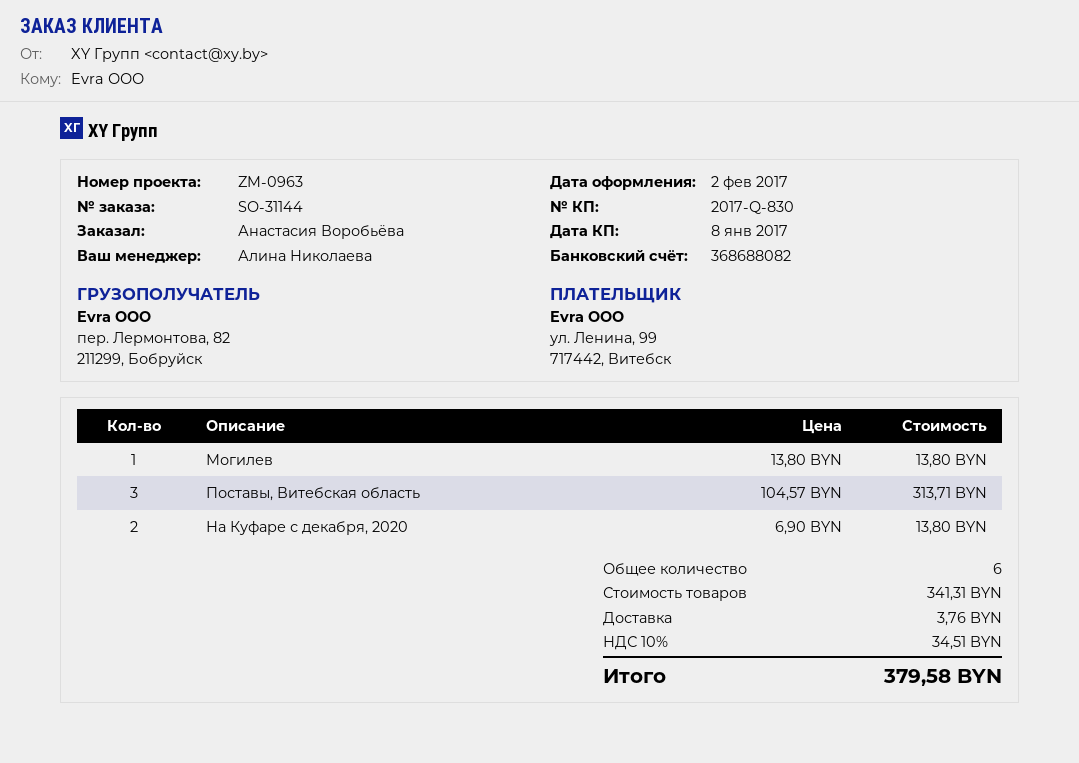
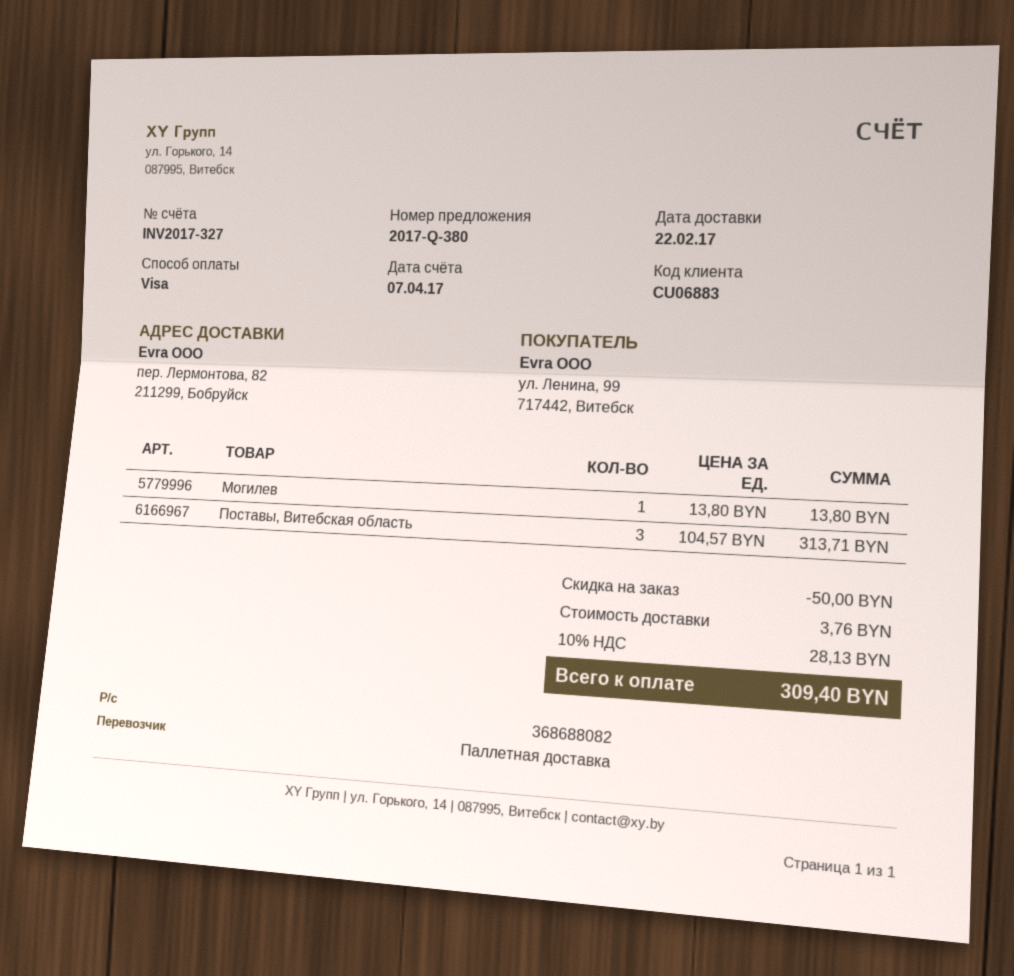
quote number: 2017-Q-830 -> 2017-Q-380
На Куфаре с декабря, 2020: 2 x 6.90 = 13.80 -> none
discount: none -> 50.00
tax: 10% = 34.51 -> 10% = 28.13
total: 379.58 -> 309.40

